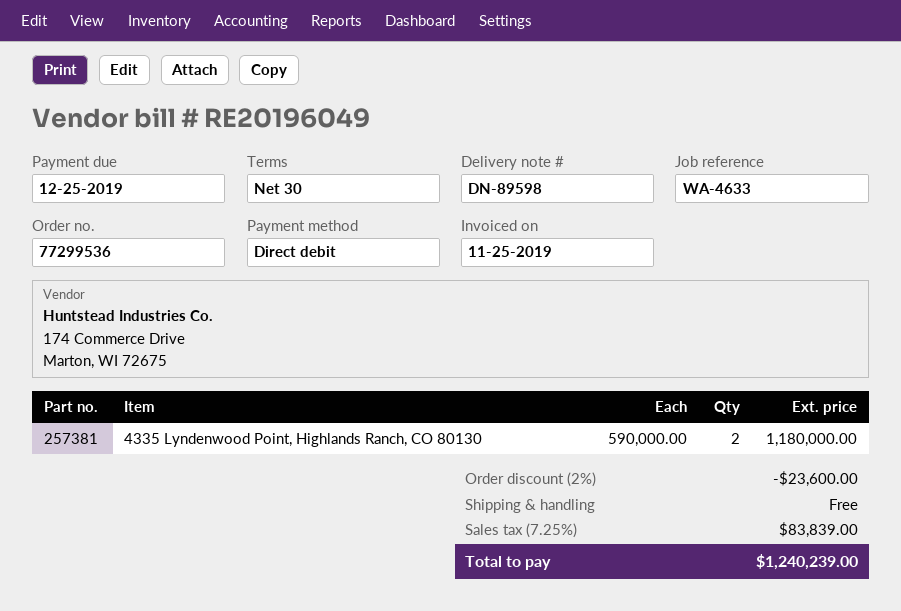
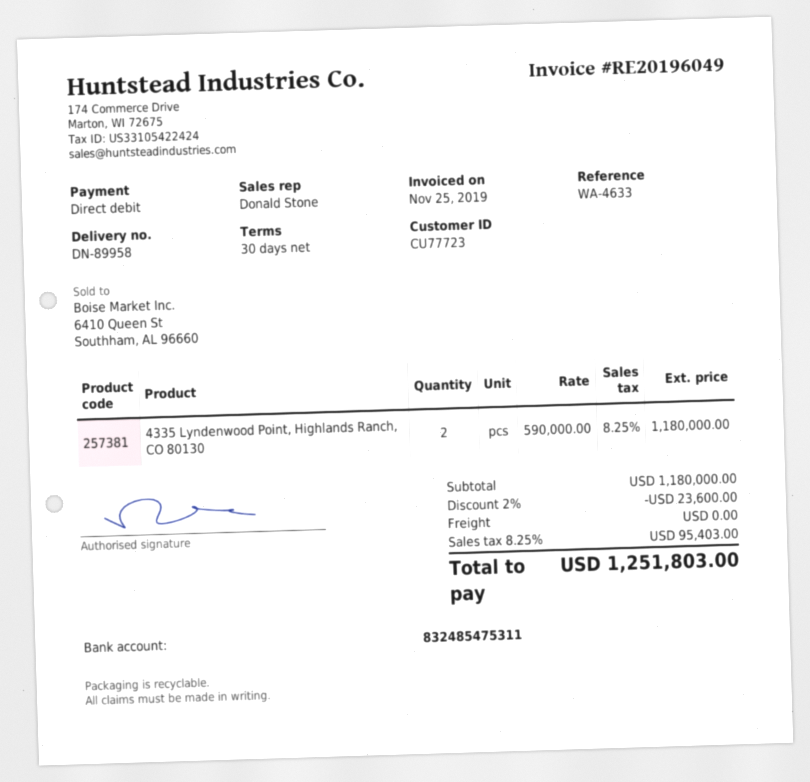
delivery note number: DN-89598 -> DN-89958
tax: 7.25% = 83839.00 -> 8.25% = 95403.00
total: 1240239.00 -> 1251803.00

